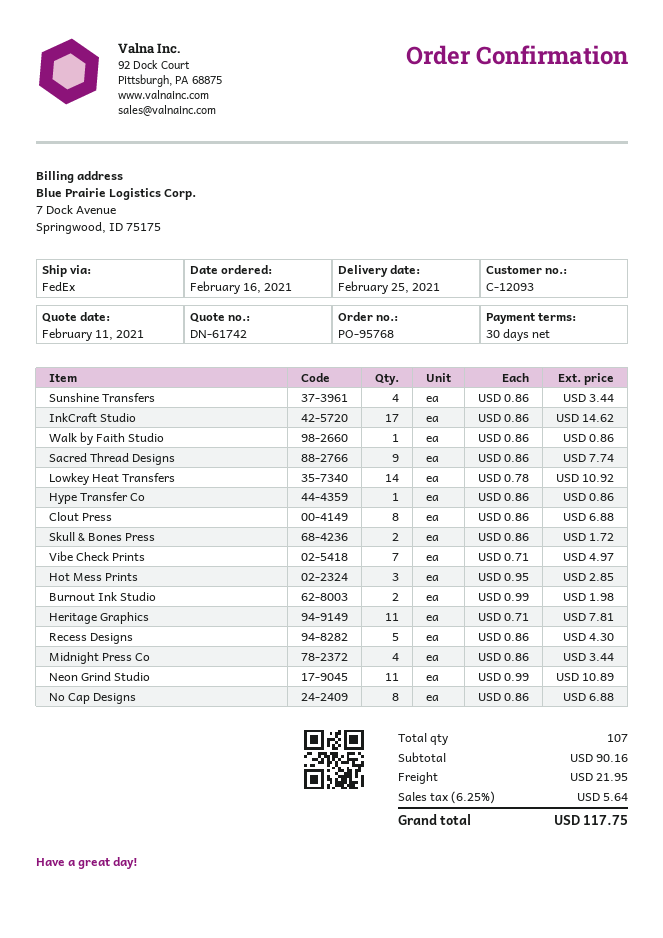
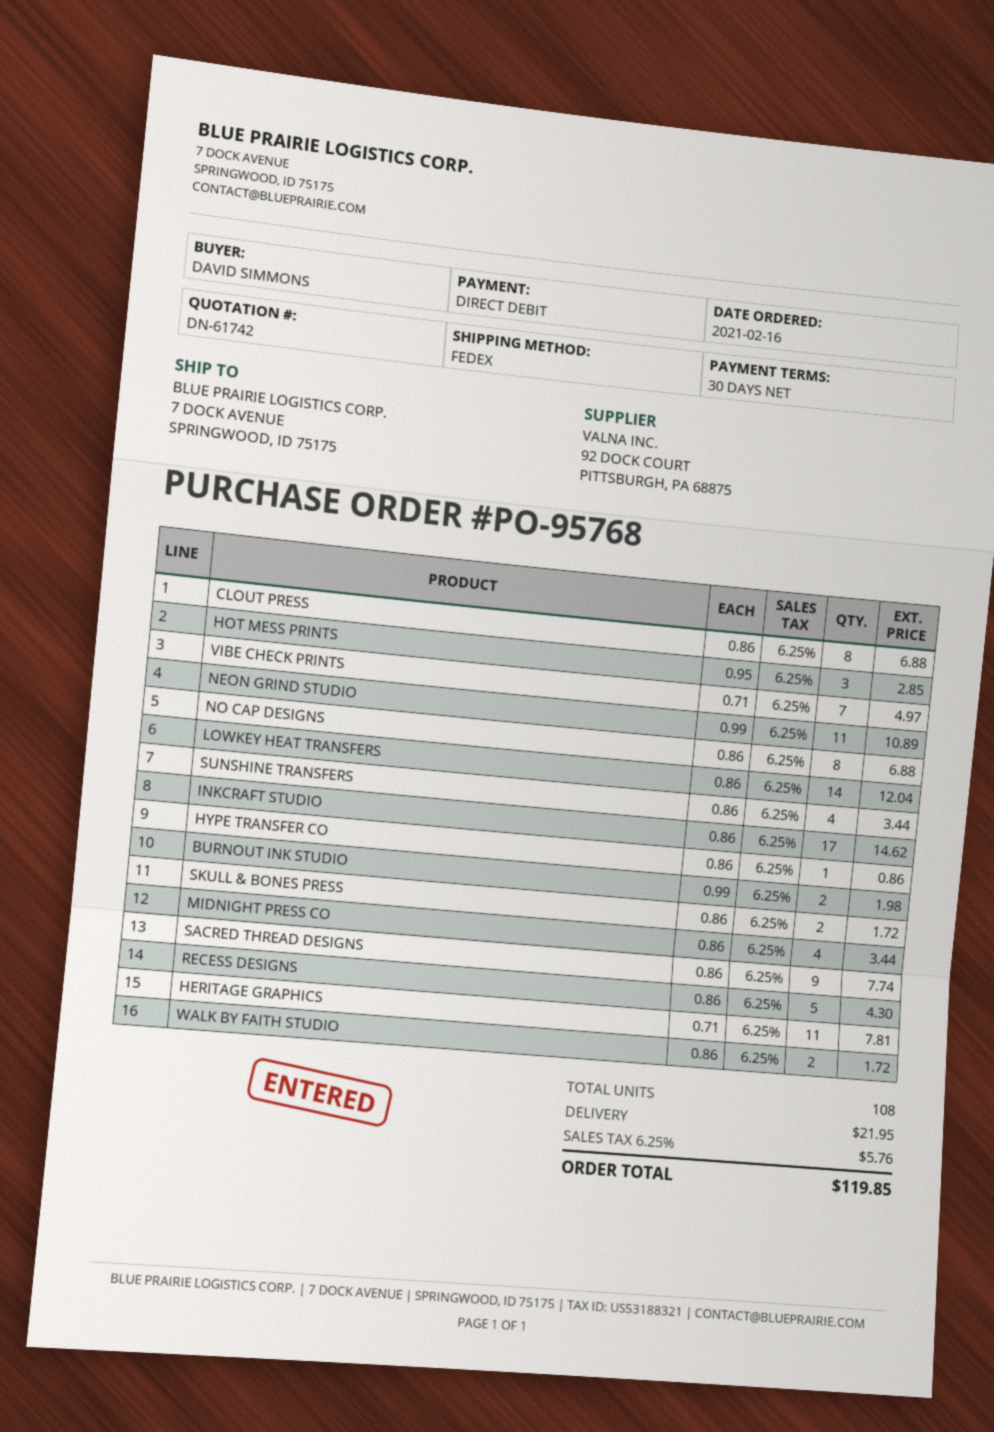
Walk by Faith Studio: 1 x 0.86 = 0.86 -> 2 x 0.86 = 1.72
Lowkey Heat Transfers: 14 x 0.78 = 10.92 -> 14 x 0.86 = 12.04
total quantity: 107 -> 108
tax: 6.25% = 5.64 -> 6.25% = 5.76
total: 117.75 -> 119.85

